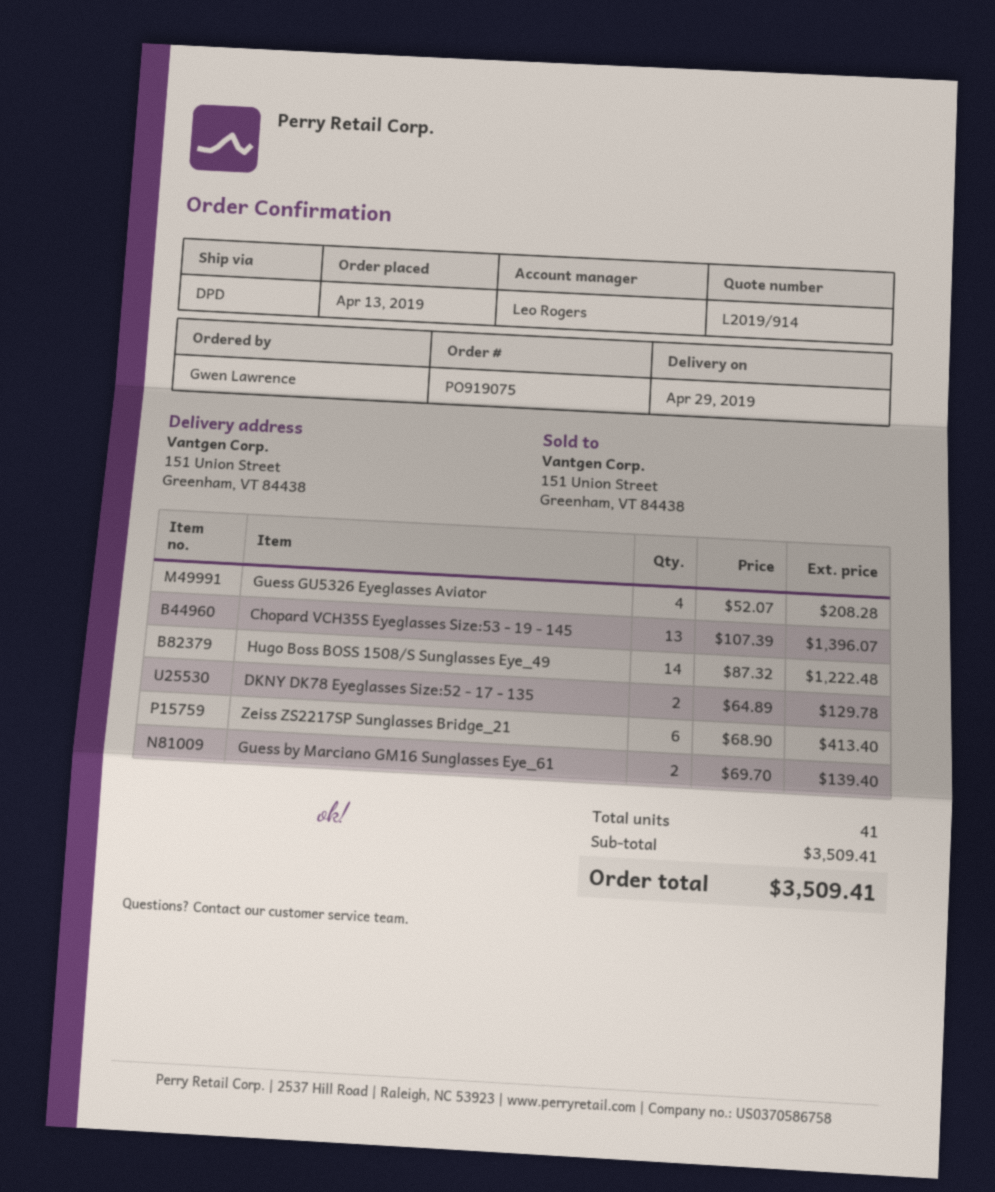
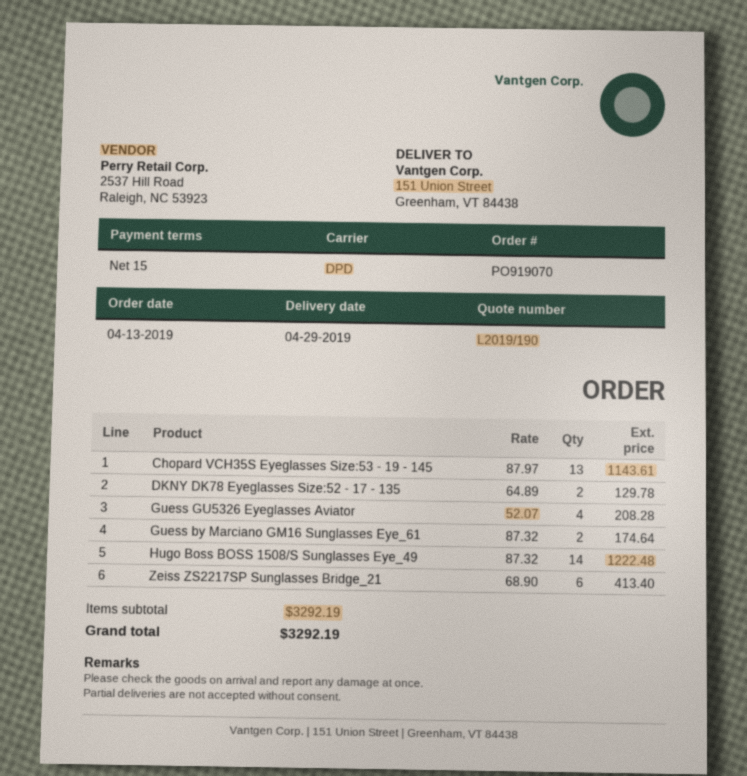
quote number: L2019/914 -> L2019/190
order number: PO919075 -> PO919070
Chopard VCH35S Eyeglasses Size:53 - 19 - 145: 13 x 107.39 = 1396.07 -> 13 x 87.97 = 1143.61
Guess by Marciano GM16 Sunglasses Eye_61: 2 x 69.70 = 139.40 -> 2 x 87.32 = 174.64
subtotal: 3509.41 -> 3292.19
total: 3509.41 -> 3292.19

